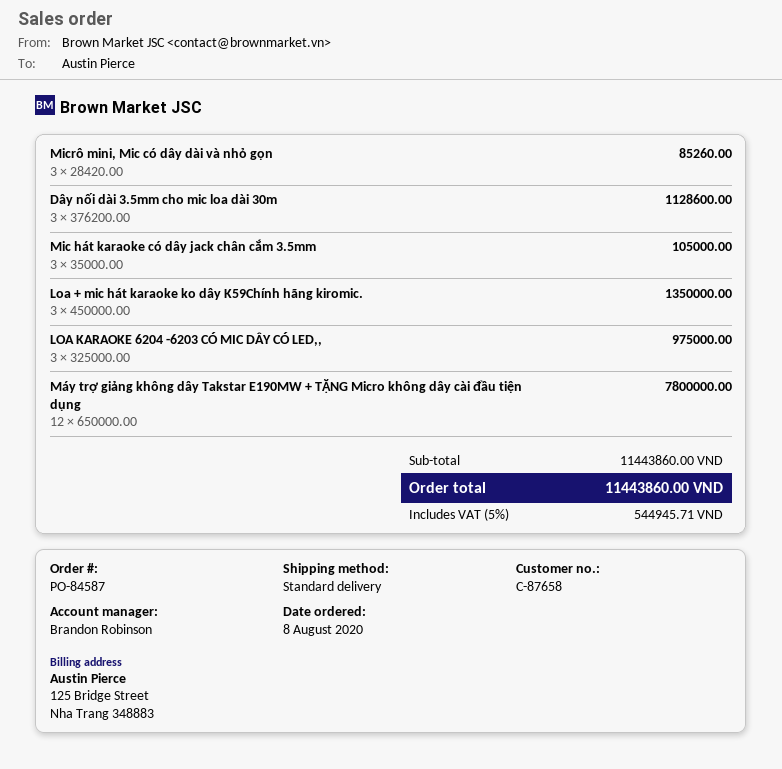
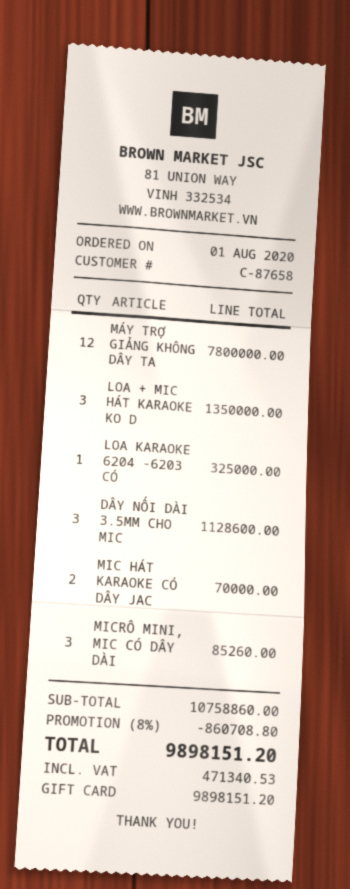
order date: 2020-08-08 -> 2020-08-01
Mic hát karaoke có dây jack chân cắm 3.5mm: 3 for 105000.00 -> 2 for 70000.00
LOA KARAOKE 6204 -6203 CÓ MIC DÂY CÓ LED,,: 3 for 975000.00 -> 1 for 325000.00
subtotal: 11443860.00 -> 10758860.00
discount: none -> 8% = 860708.80
tax: 544945.71 -> 471340.53
total: 11443860.00 -> 9898151.20

